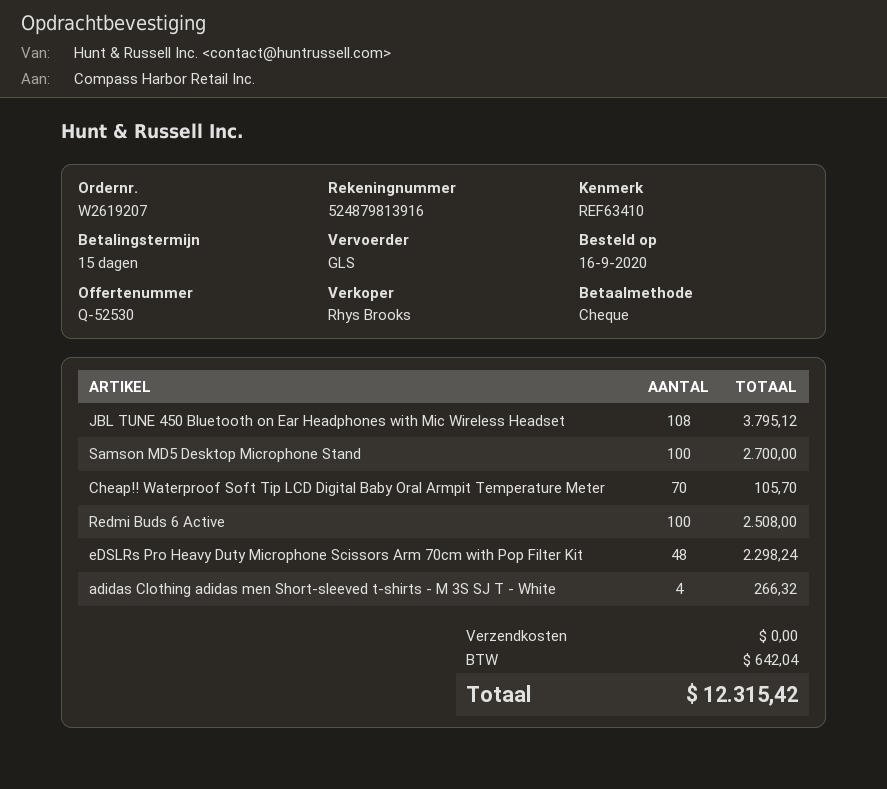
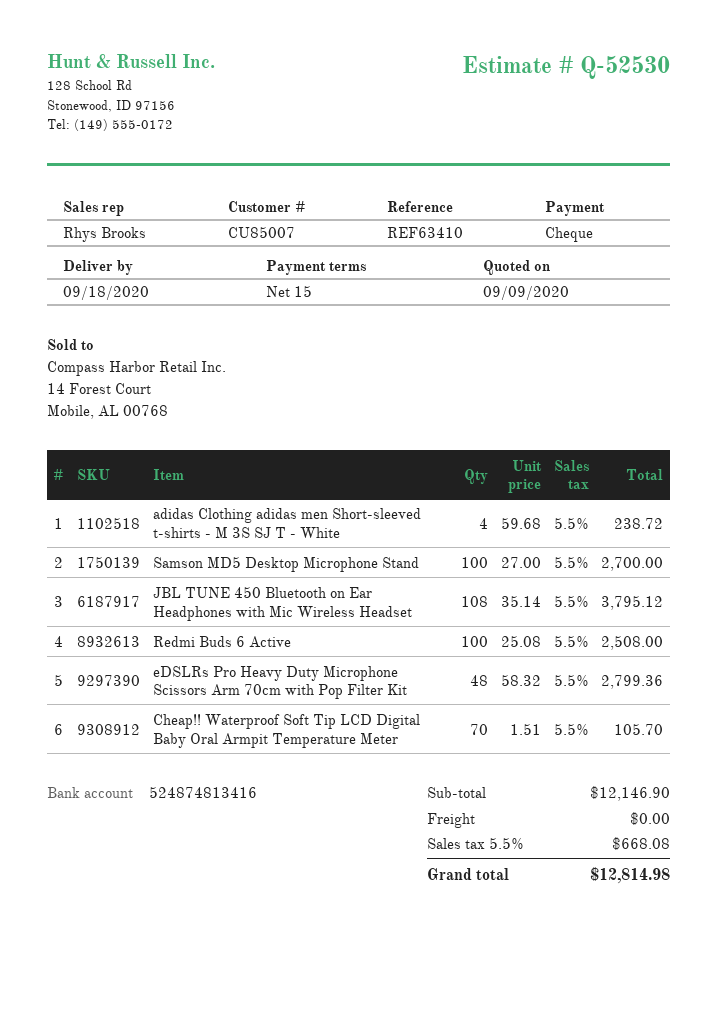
bank account: 524879813916 -> 524874813416
eDSLRs Pro Heavy Duty Microphone Scissors Arm 70cm with Pop Filter Kit: 48 for 2298.24 -> 48 for 2799.36
adidas Clothing adidas men Short-sleeved t-shirts - M 3S SJ T - White: 4 for 266.32 -> 4 for 238.72
tax: 642.04 -> 668.08
total: 12315.42 -> 12814.98

